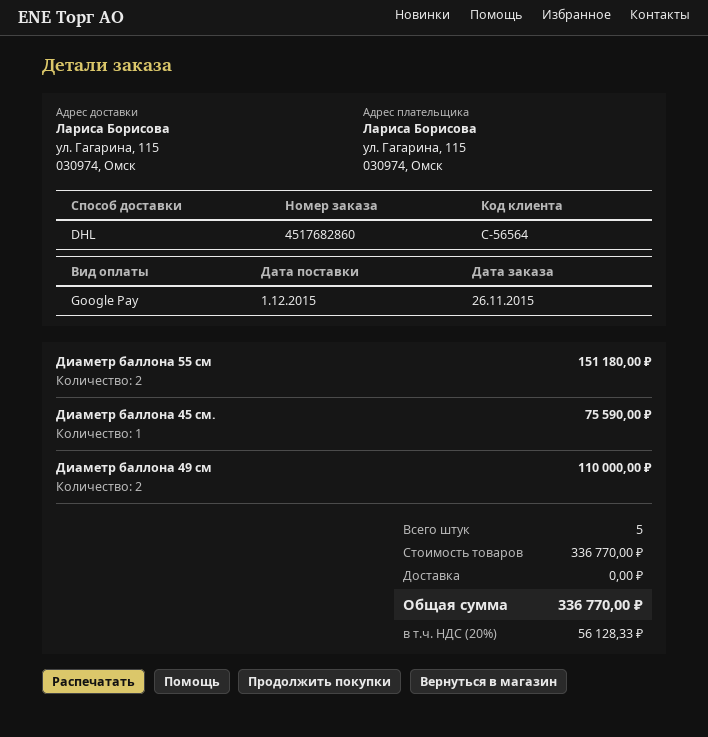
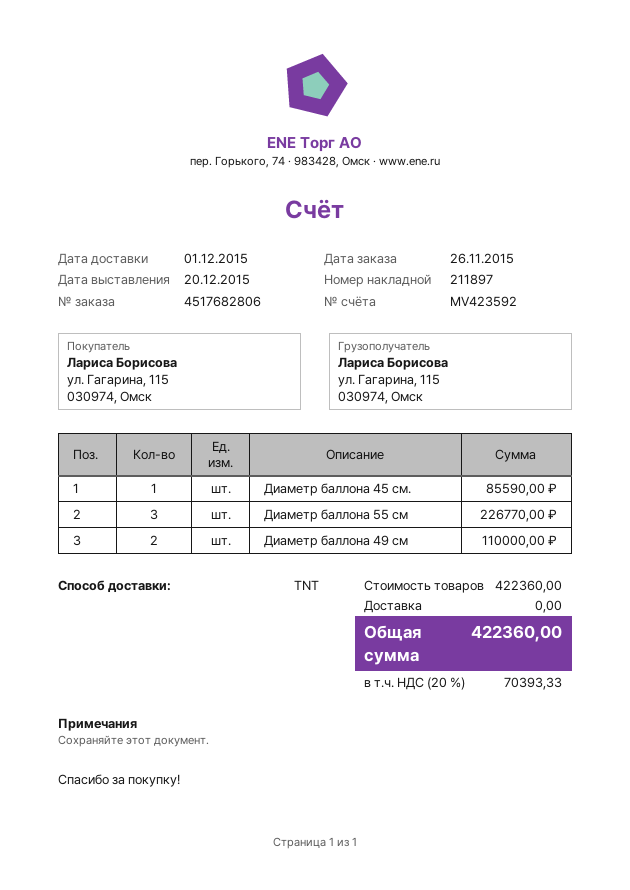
order number: 4517682860 -> 4517682806
shipping method: DHL -> TNT
Диаметр баллона 55 см: 2 for 151180.00 -> 3 for 226770.00
Диаметр баллона 45 см.: 1 for 75590.00 -> 1 for 85590.00
subtotal: 336770.00 -> 422360.00
tax: 20% = 56128.33 -> 20% = 70393.33
total: 336770.00 -> 422360.00

